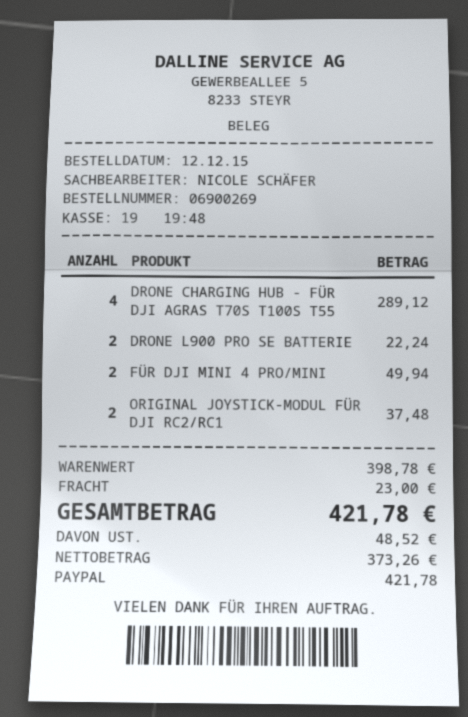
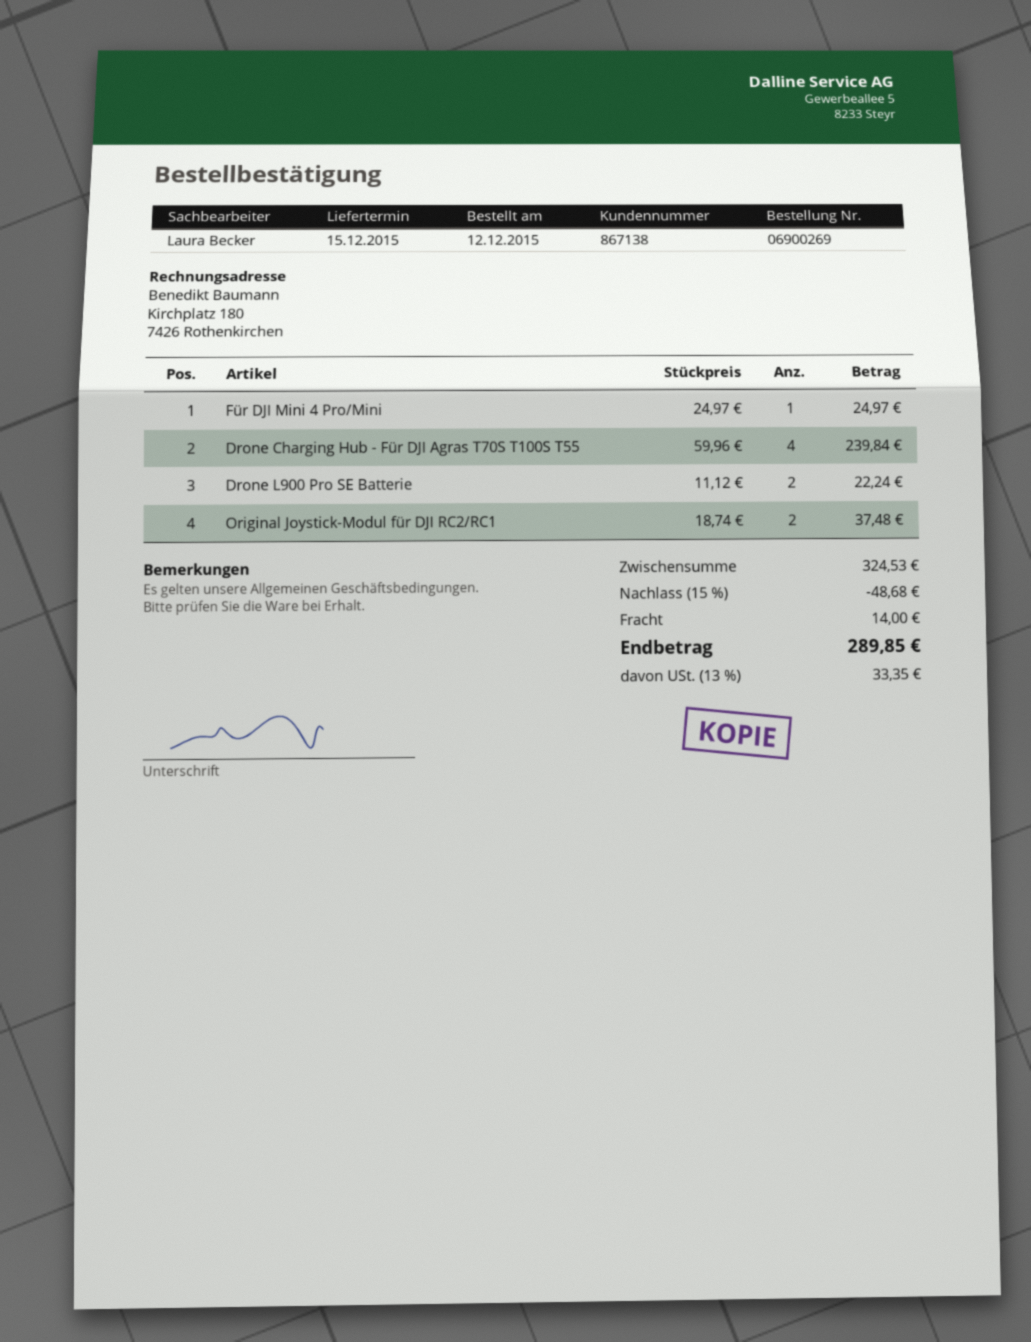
sales rep: NICOLE SCHÄFER -> Laura Becker
DRONE CHARGING HUB - FÜR DJI AGRAS T70S T100S T55: 4 for 289.12 -> 4 for 239.84
FÜR DJI MINI 4 PRO/MINI: 2 for 49.94 -> 1 for 24.97
subtotal: 398.78 -> 324.53
discount: none -> 15% = 48.68
shipping: 23.00 -> 14.00
tax: 48.52 -> 33.35
total: 421.78 -> 289.85

